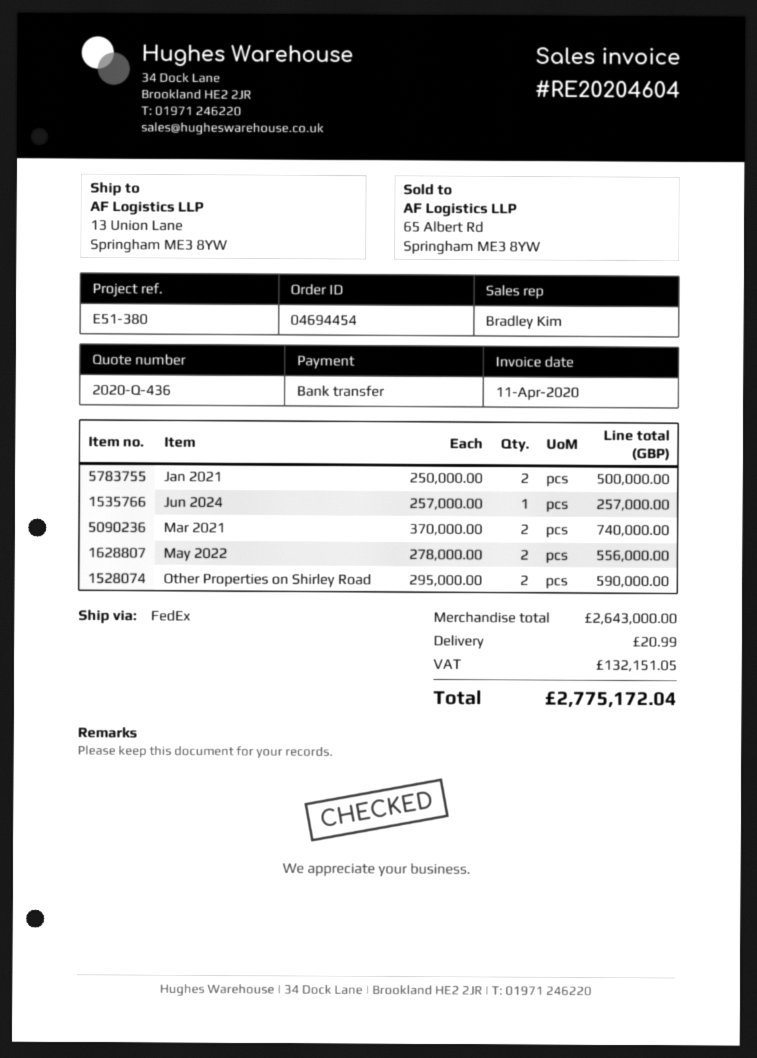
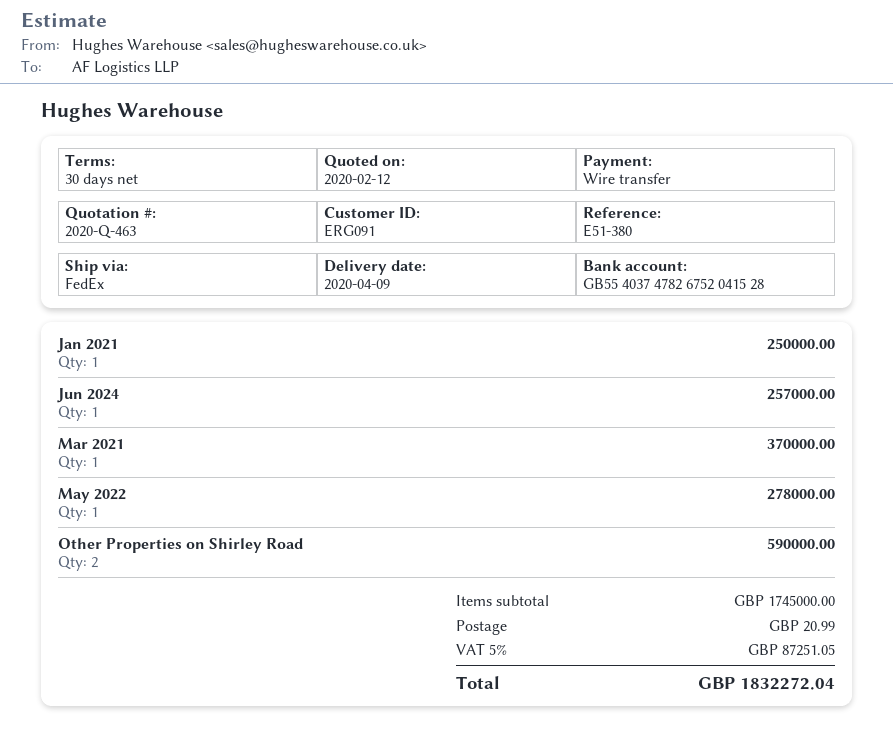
quote number: 2020-Q-436 -> 2020-Q-463
Jan 2021: 2 for 500000.00 -> 1 for 250000.00
Mar 2021: 2 for 740000.00 -> 1 for 370000.00
May 2022: 2 for 556000.00 -> 1 for 278000.00
subtotal: 2643000.00 -> 1745000.00
tax: 132151.05 -> 87251.05
total: 2775172.04 -> 1832272.04

